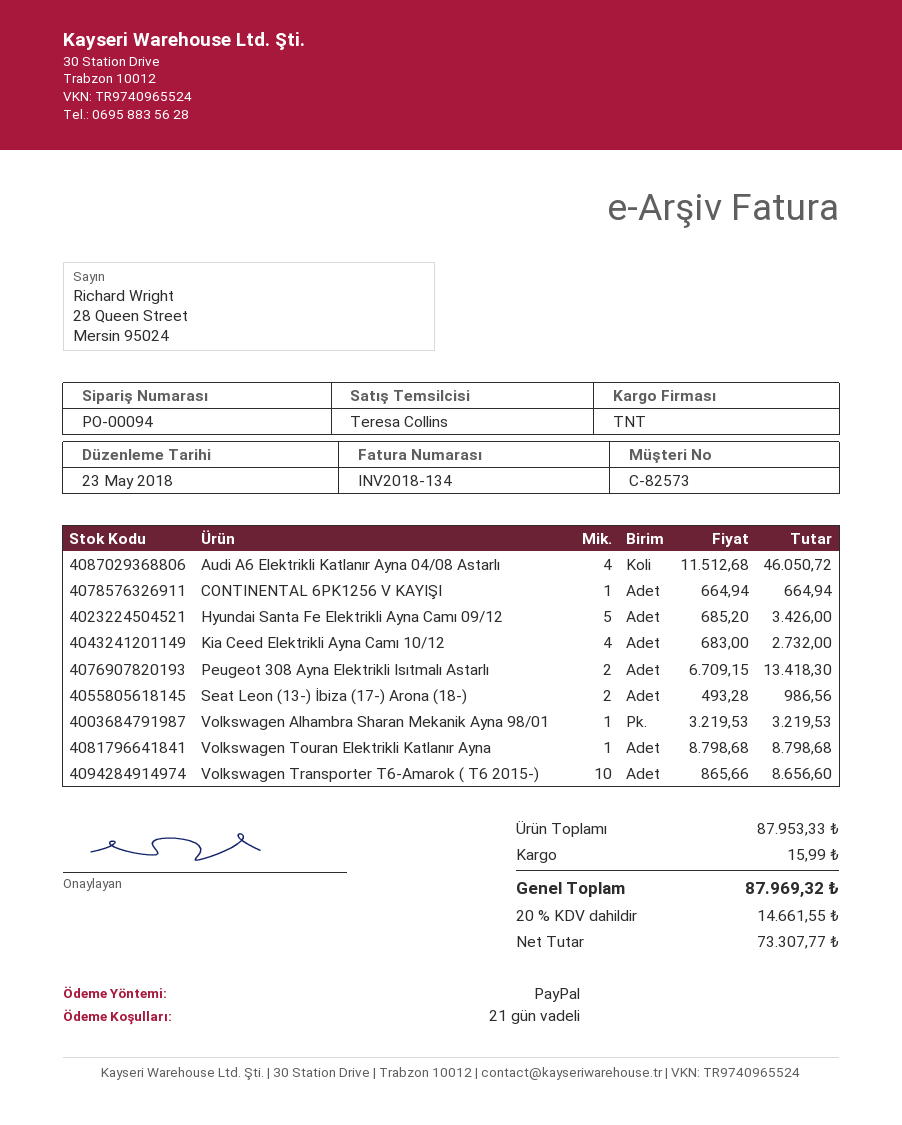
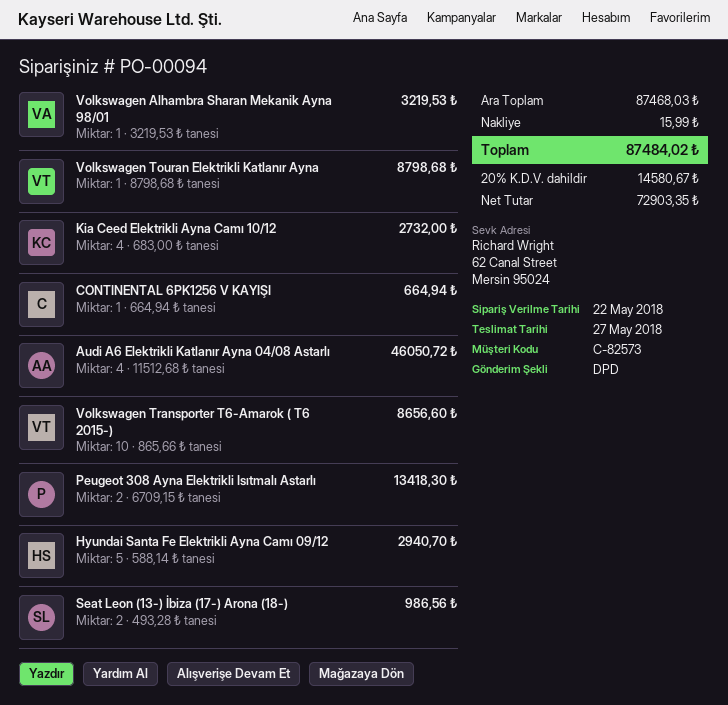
shipping method: TNT -> DPD
Hyundai Santa Fe Elektrikli Ayna Camı 09/12: 5 x 685.20 = 3426.00 -> 5 x 588.14 = 2940.70
subtotal: 87953.33 -> 87468.03
net: 73307.77 -> 72903.35
tax: 20% = 14661.55 -> 20% = 14580.67
total: 87969.32 -> 87484.02

